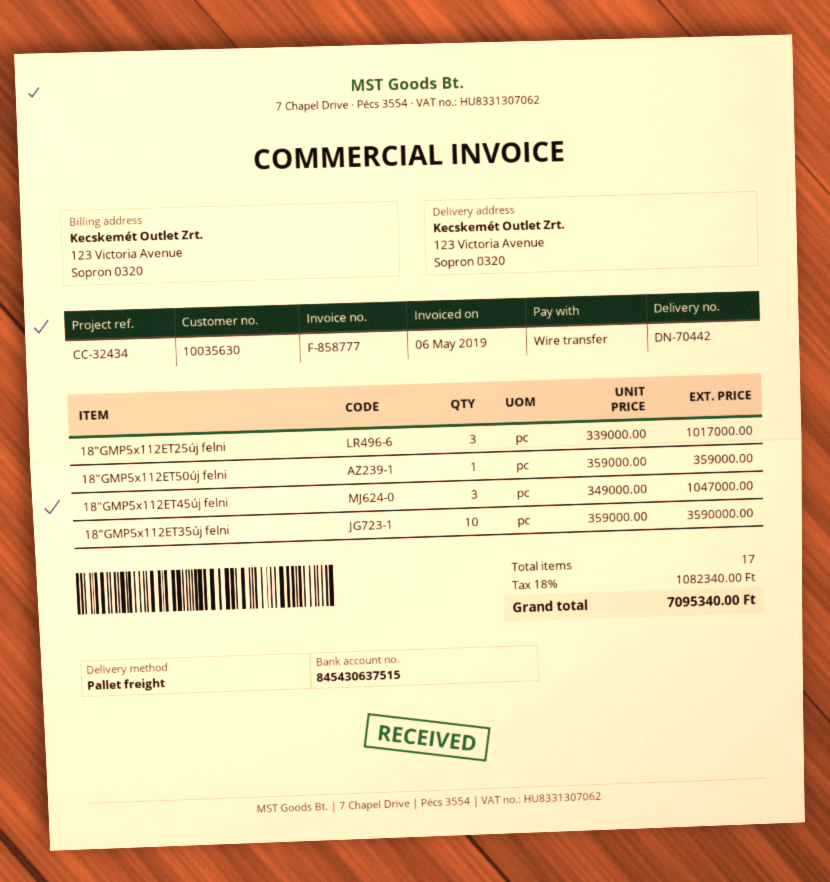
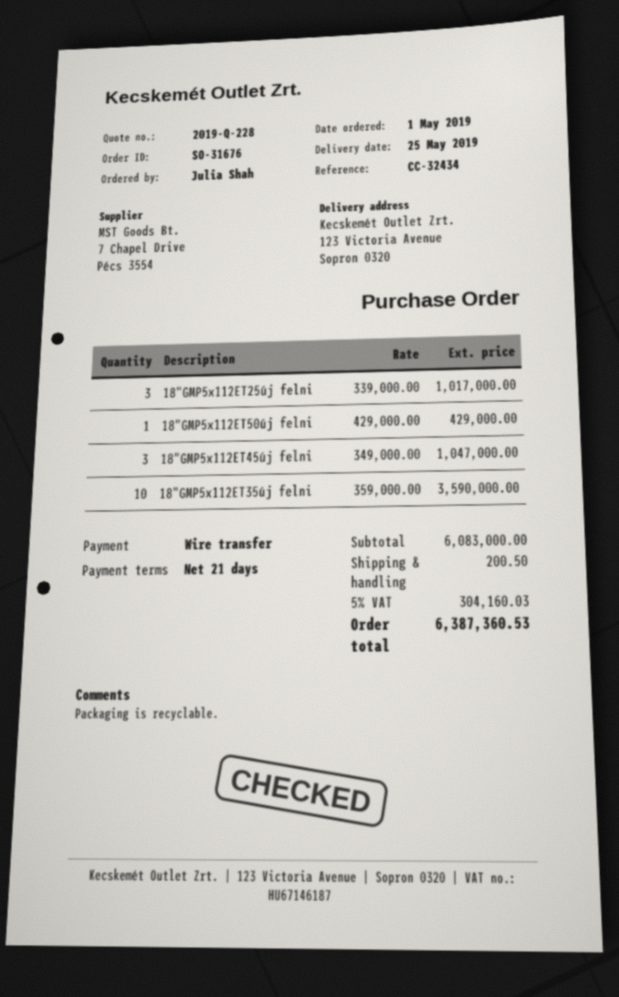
18"GMP5x112ET50új felni: 1 x 359000.00 = 359000.00 -> 1 x 429000.00 = 429000.00
shipping: none -> 200.50
tax: 18% = 1082340.00 -> 5% = 304160.03
total: 7095340.00 -> 6387360.53

